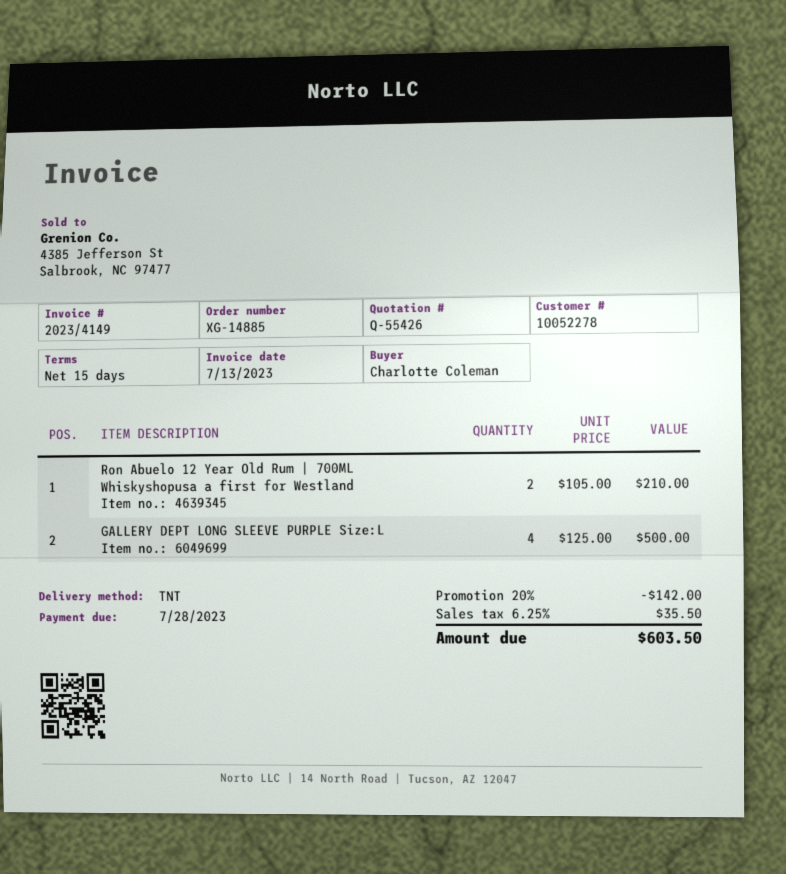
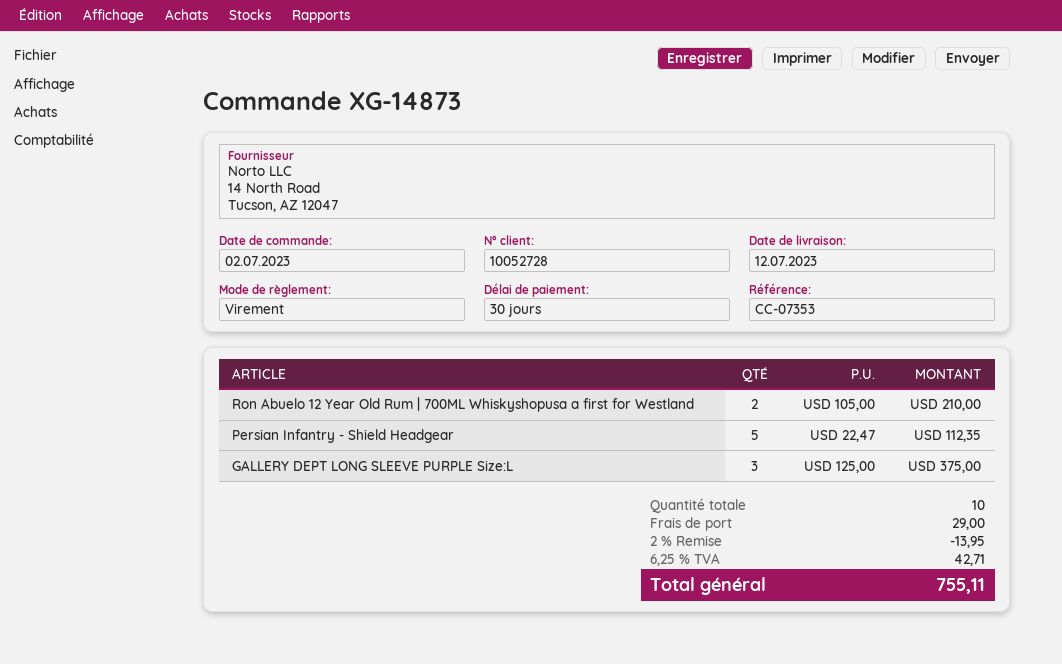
order number: XG-14885 -> XG-14873
payment terms: 15 days -> 30 days
customer number: 10052278 -> 10052728
GALLERY DEPT LONG SLEEVE PURPLE Size:L: 4 x 125.00 = 500.00 -> 3 x 125.00 = 375.00
Persian Infantry - Shield Headgear: none -> 5 x 22.47 = 112.35
discount: 20% = 142.00 -> 2% = 13.95
shipping: none -> 29.00
tax: 6.25% = 35.50 -> 6.25% = 42.71
total: 603.50 -> 755.11

